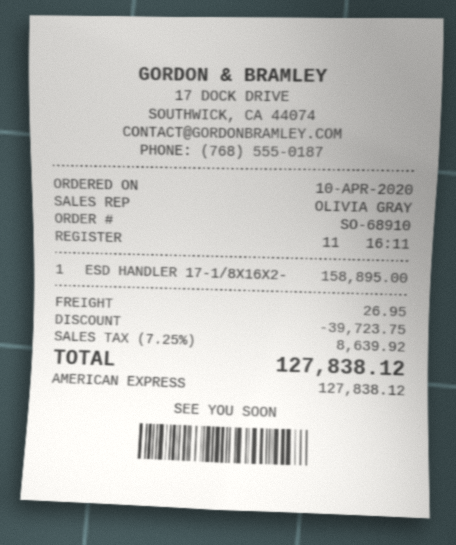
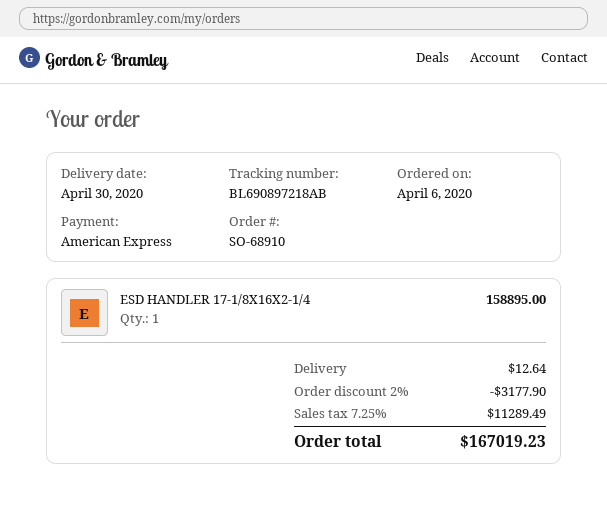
order date: 2020-04-10 -> 2020-04-06
discount: 39723.75 -> 3177.90
shipping: 26.95 -> 12.64
tax: 7.25% = 8639.92 -> 7.25% = 11289.49
total: 127838.12 -> 167019.23

